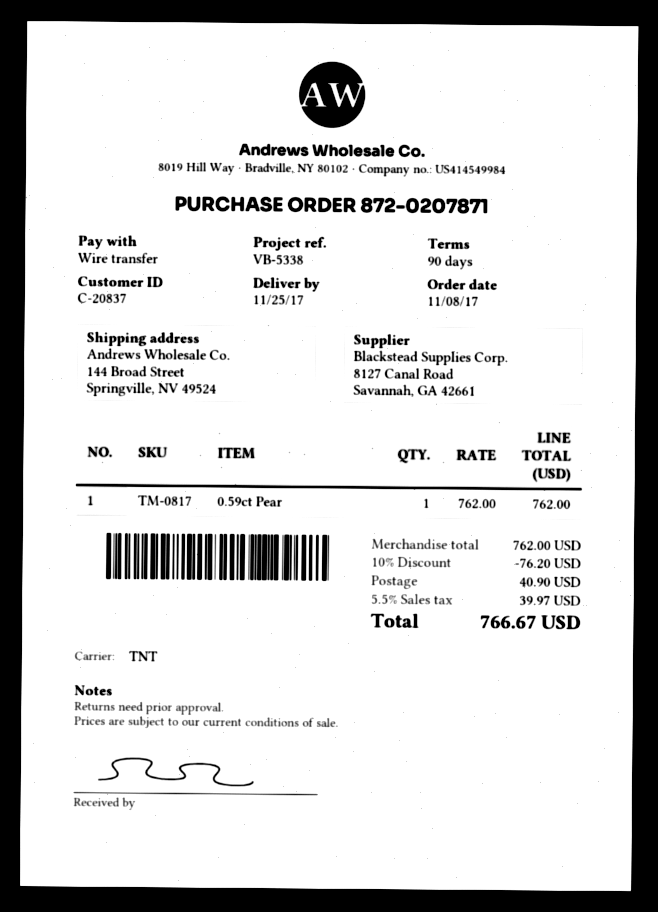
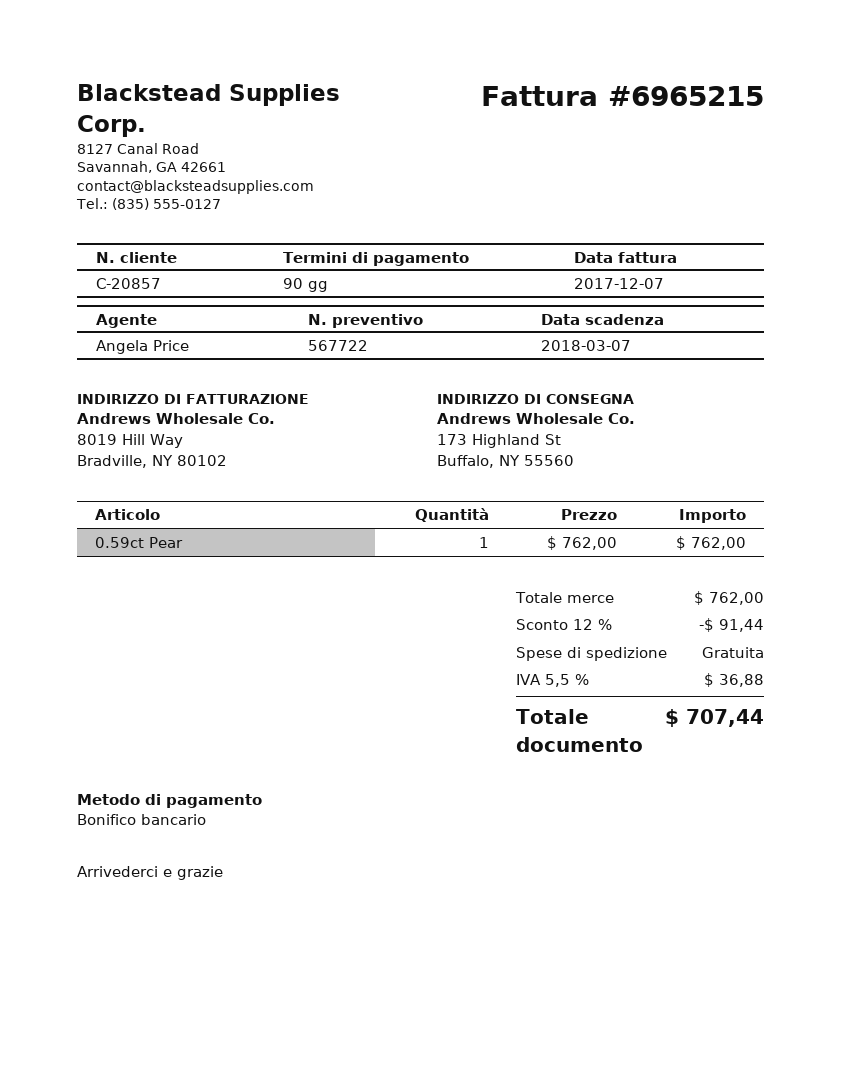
customer number: C-20837 -> C-20857
ship to: 144 Broad Street, Springville, NV 49524 -> 173 Highland St, Buffalo, NY 55560
discount: 10% = 76.20 -> 12% = 91.44
shipping: 40.90 -> 0.00
tax: 5.5% = 39.97 -> 5.5% = 36.88
total: 766.67 -> 707.44

